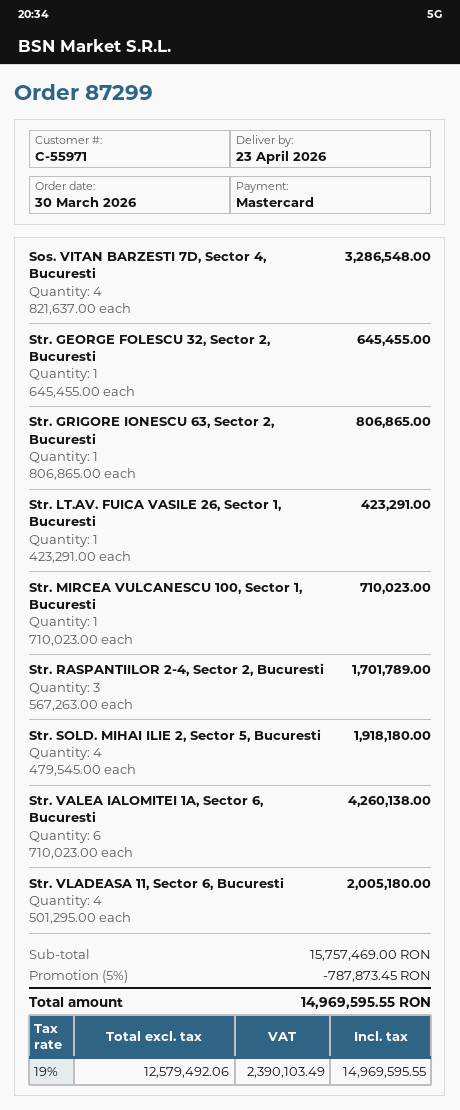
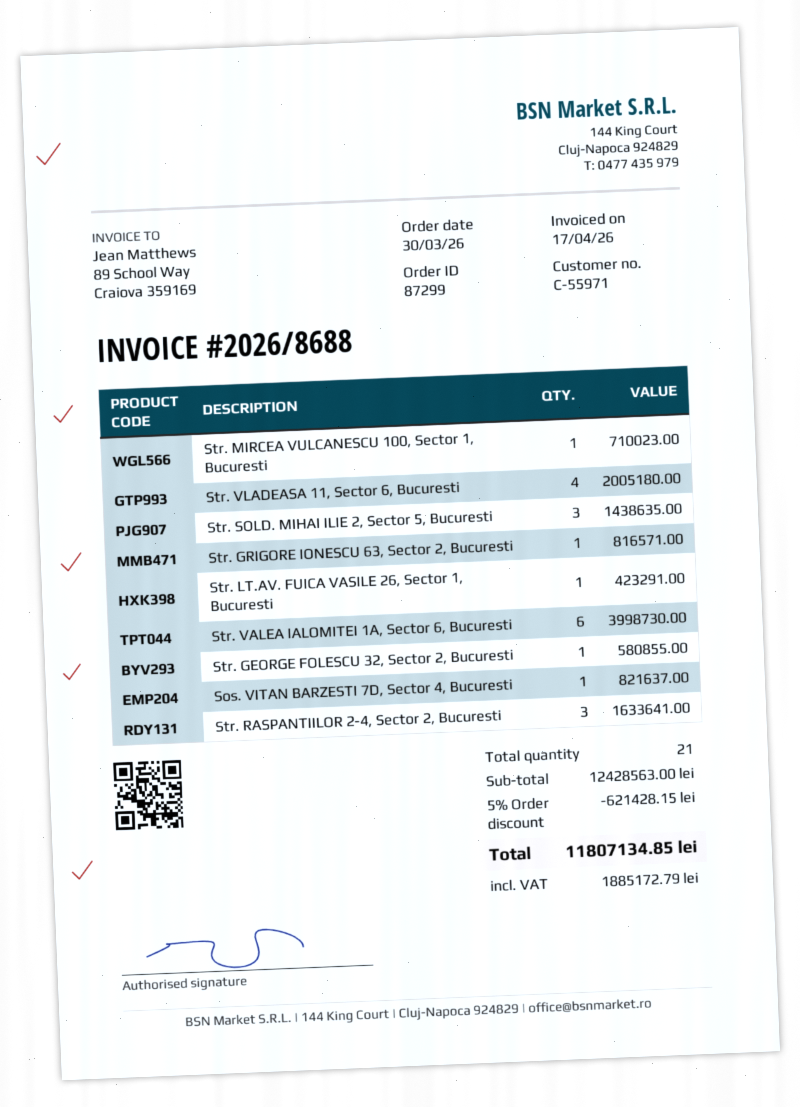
Sos. VITAN BARZESTI 7D, Sector 4, Bucuresti: 4 for 3286548.00 -> 1 for 821637.00
Str. GEORGE FOLESCU 32, Sector 2, Bucuresti: 1 for 645455.00 -> 1 for 580855.00
Str. GRIGORE IONESCU 63, Sector 2, Bucuresti: 1 for 806865.00 -> 1 for 816571.00
Str. RASPANTIILOR 2-4, Sector 2, Bucuresti: 3 for 1701789.00 -> 3 for 1633641.00
Str. SOLD. MIHAI ILIE 2, Sector 5, Bucuresti: 4 for 1918180.00 -> 3 for 1438635.00
Str. VALEA IALOMITEI 1A, Sector 6, Bucuresti: 6 for 4260138.00 -> 6 for 3998730.00
subtotal: 15757469.00 -> 12428563.00
discount: 5% = 787873.45 -> 5% = 621428.15
tax: 2390103.49 -> 1885172.79
total: 14969595.55 -> 11807134.85

